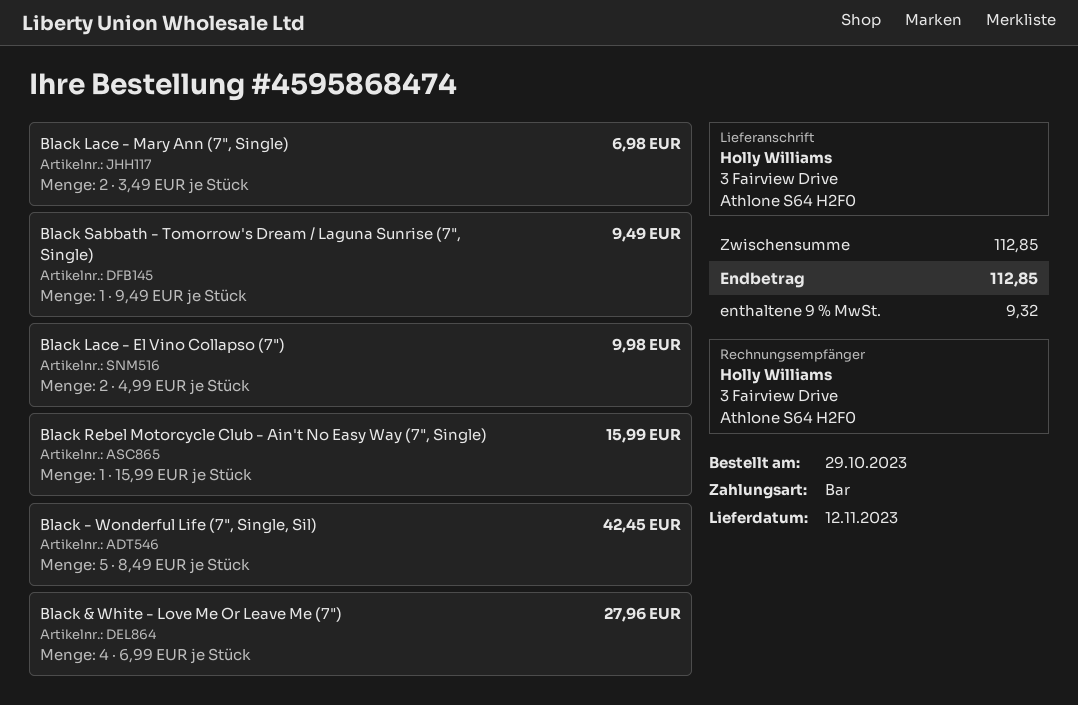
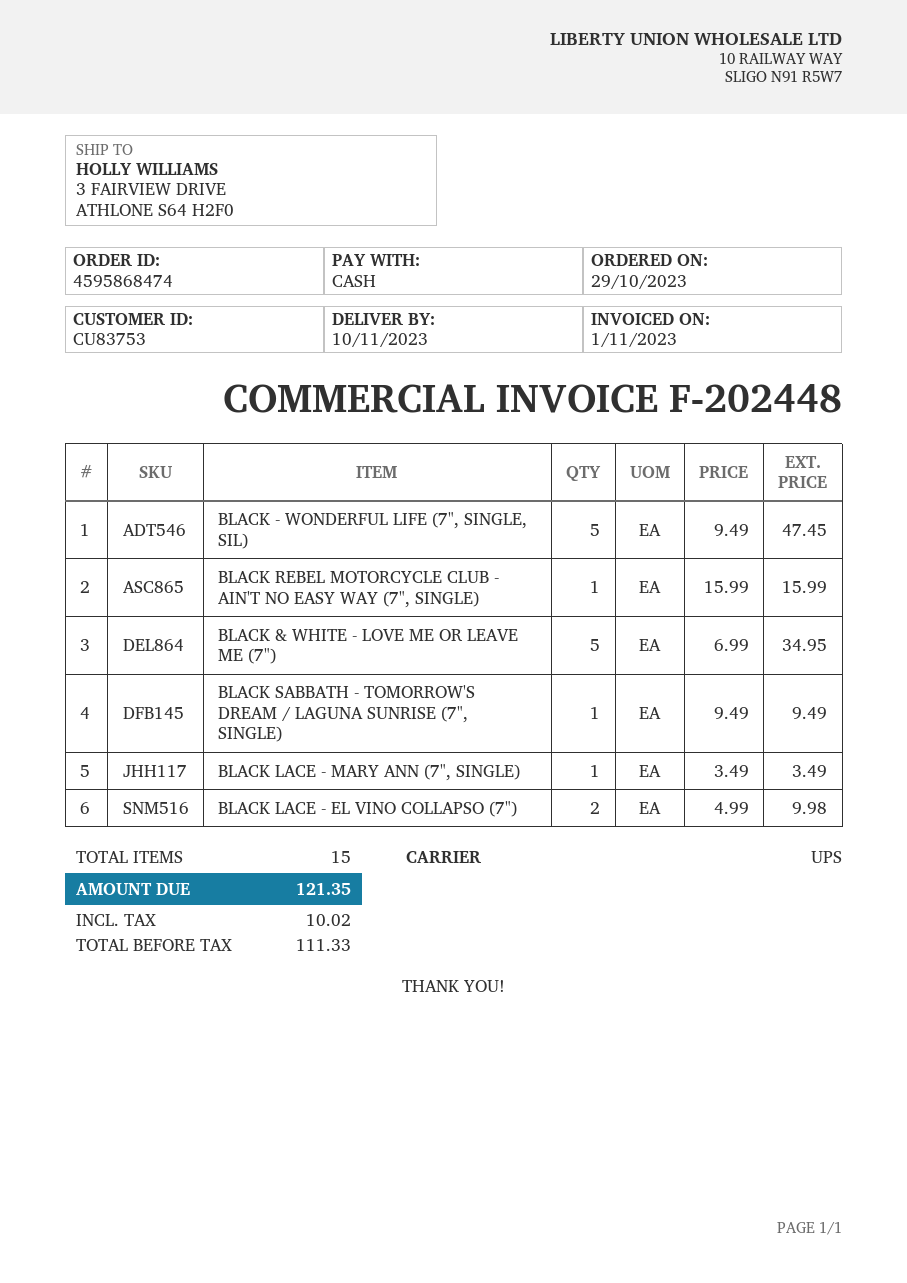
delivery date: 2023-11-12 -> 2023-11-10
Black Lace - Mary Ann (7", Single): 2 x 3.49 = 6.98 -> 1 x 3.49 = 3.49
Black - Wonderful Life (7", Single, Sil): 5 x 8.49 = 42.45 -> 5 x 9.49 = 47.45
Black & White - Love Me Or Leave Me (7"): 4 x 6.99 = 27.96 -> 5 x 6.99 = 34.95
tax: 9.32 -> 10.02
total: 112.85 -> 121.35

